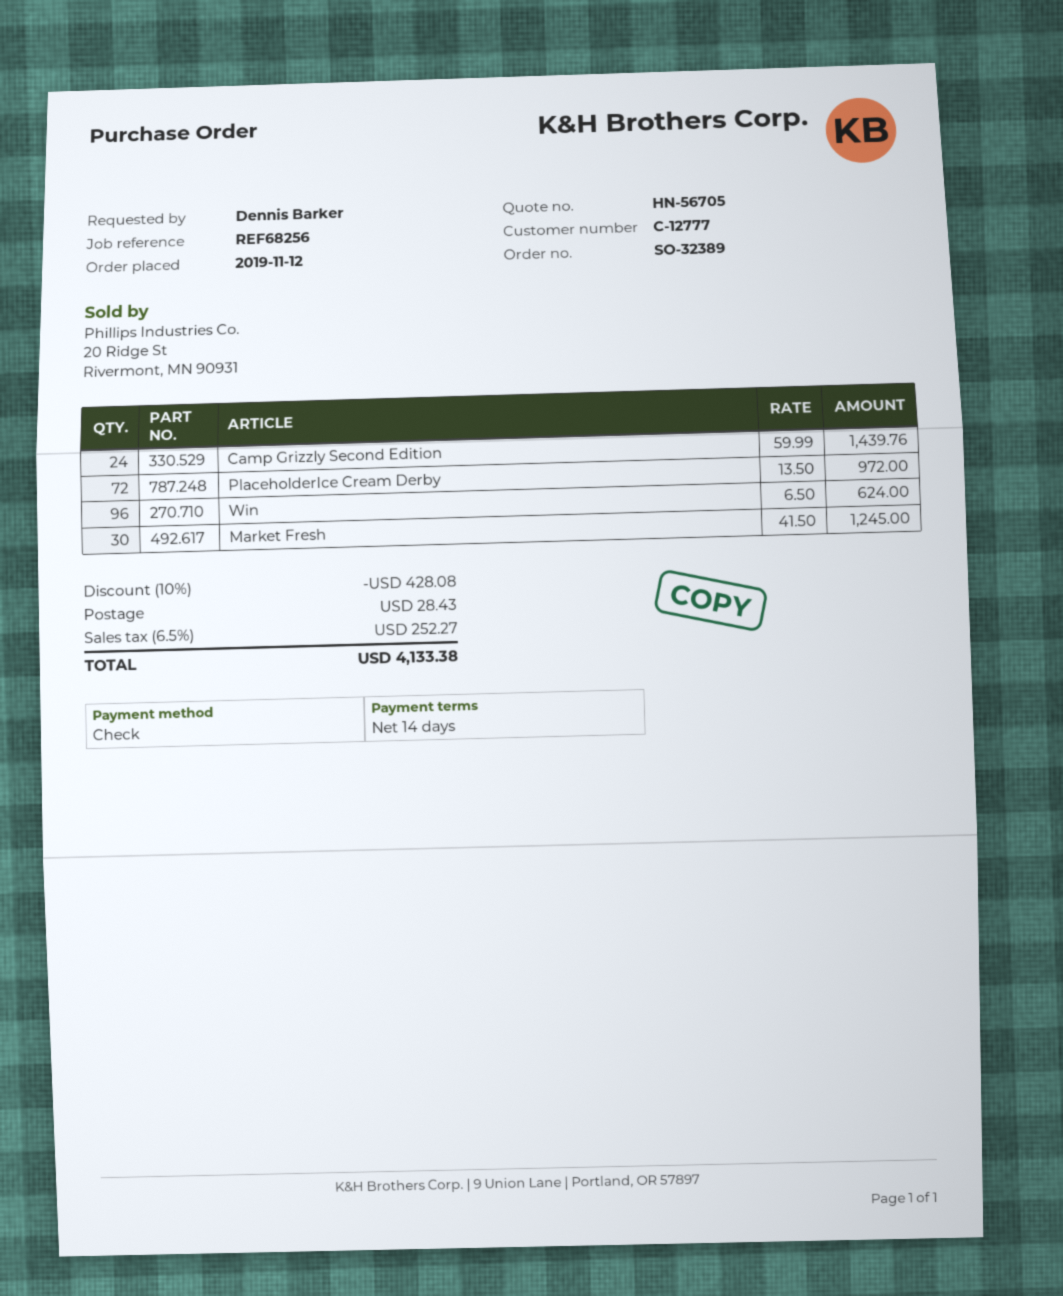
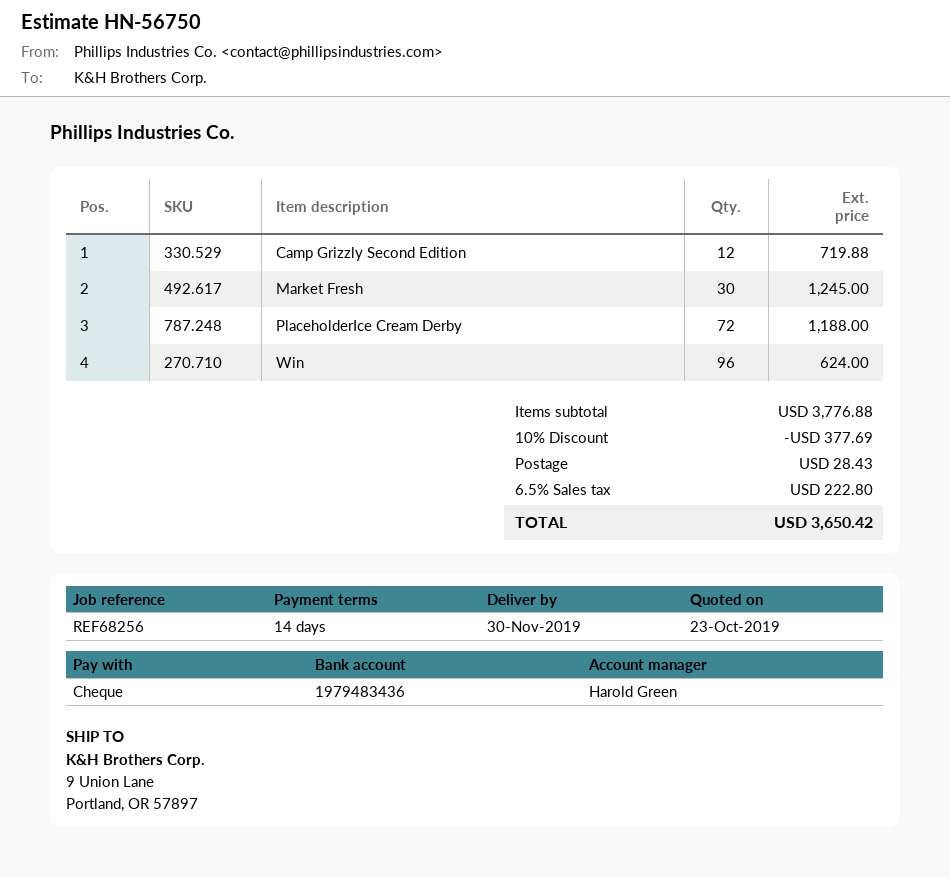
quote number: HN-56705 -> HN-56750
Camp Grizzly Second Edition: 24 for 1439.76 -> 12 for 719.88
PlaceholderIce Cream Derby: 72 for 972.00 -> 72 for 1188.00
discount: 10% = 428.08 -> 10% = 377.69
tax: 6.5% = 252.27 -> 6.5% = 222.80
total: 4133.38 -> 3650.42

